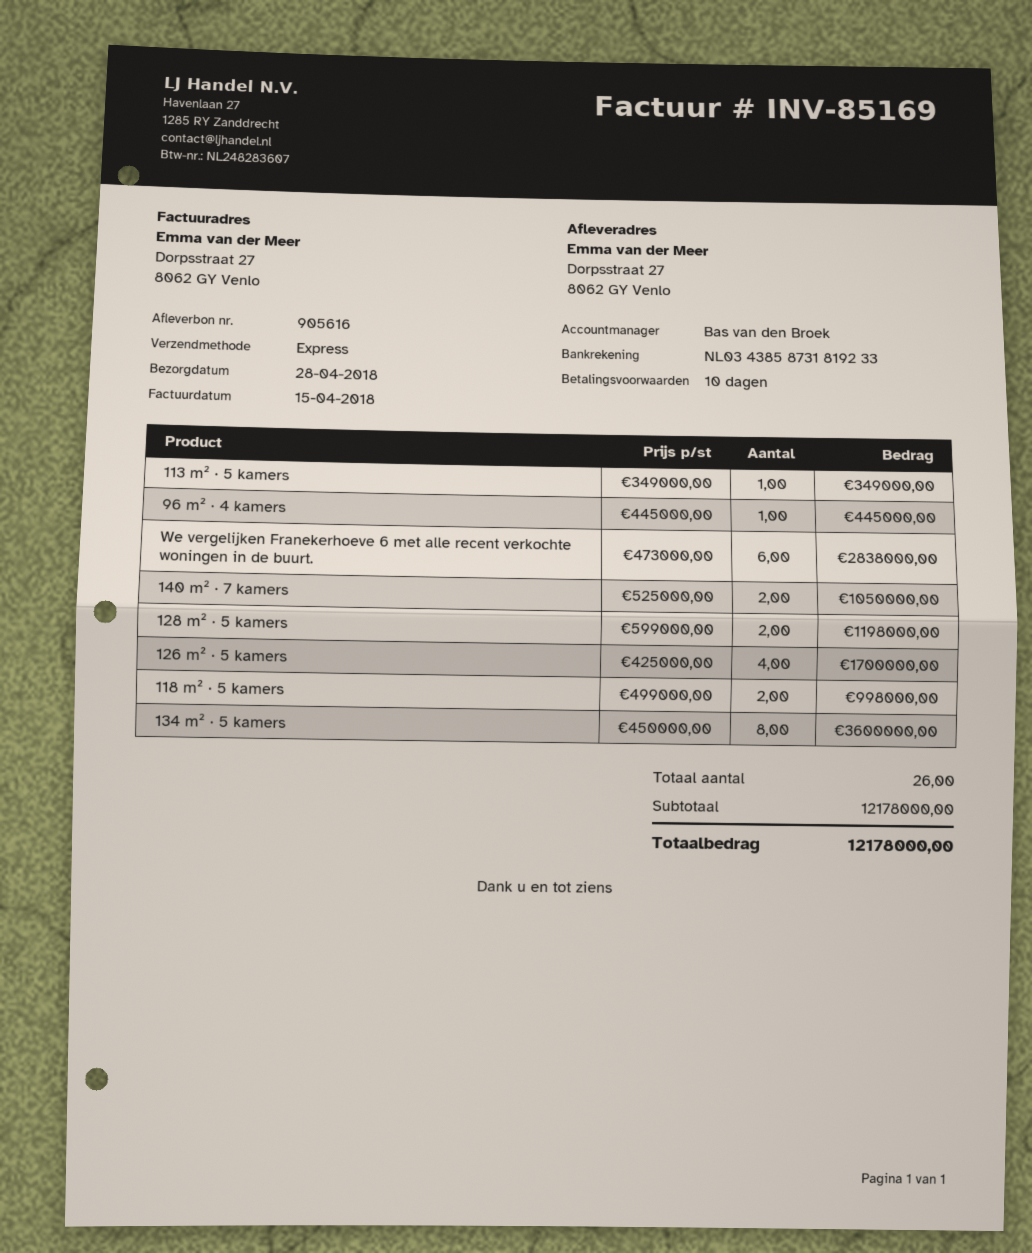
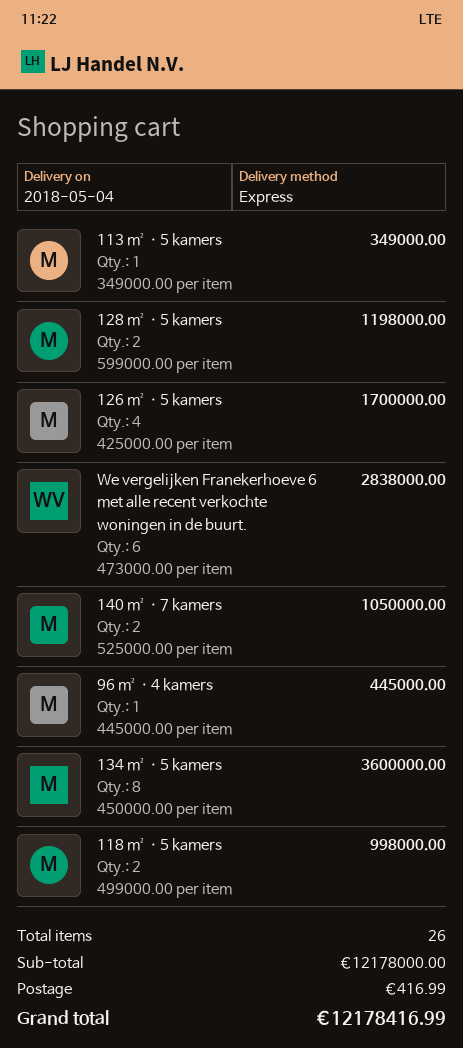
delivery date: 2018-04-28 -> 2018-05-04
shipping: none -> 416.99
total: 12178000.00 -> 12178416.99

